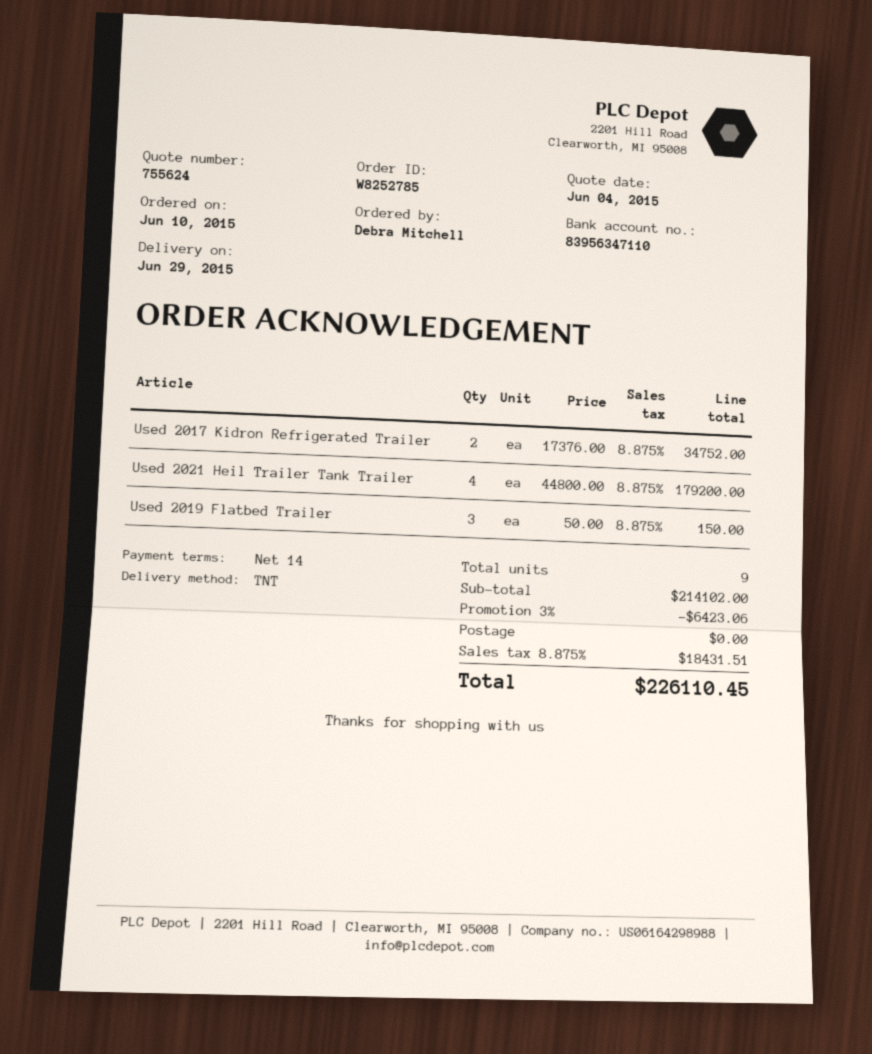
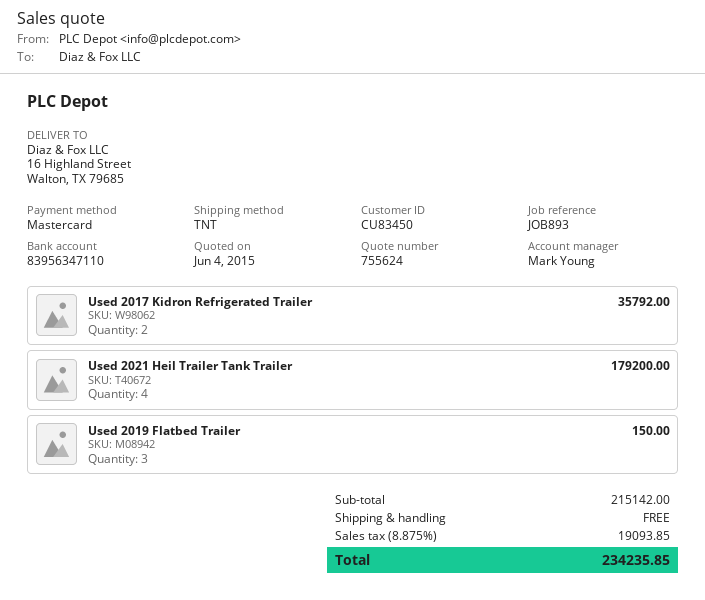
Used 2017 Kidron Refrigerated Trailer: 2 for 34752.00 -> 2 for 35792.00
subtotal: 214102.00 -> 215142.00
discount: 3% = 6423.06 -> none
tax: 8.875% = 18431.51 -> 8.875% = 19093.85
total: 226110.45 -> 234235.85

